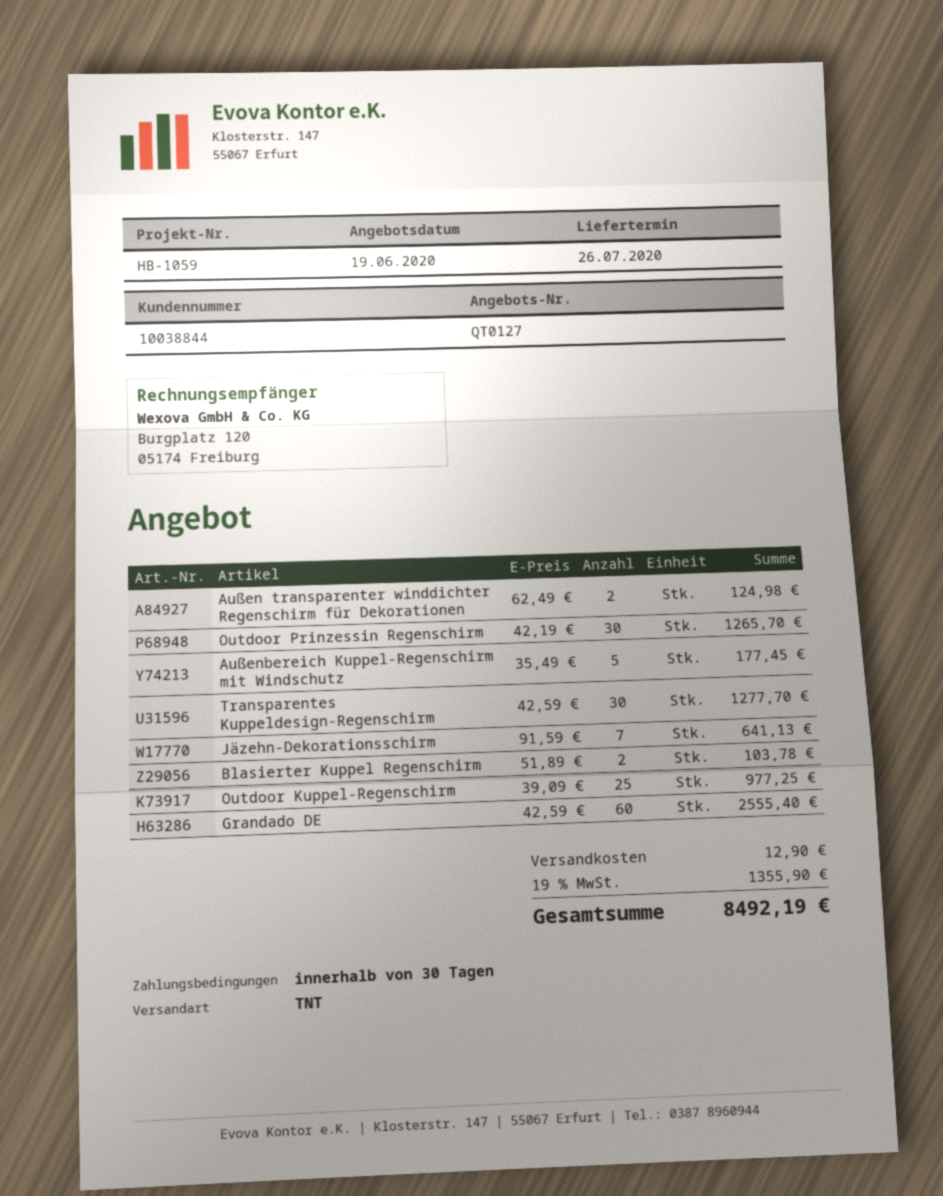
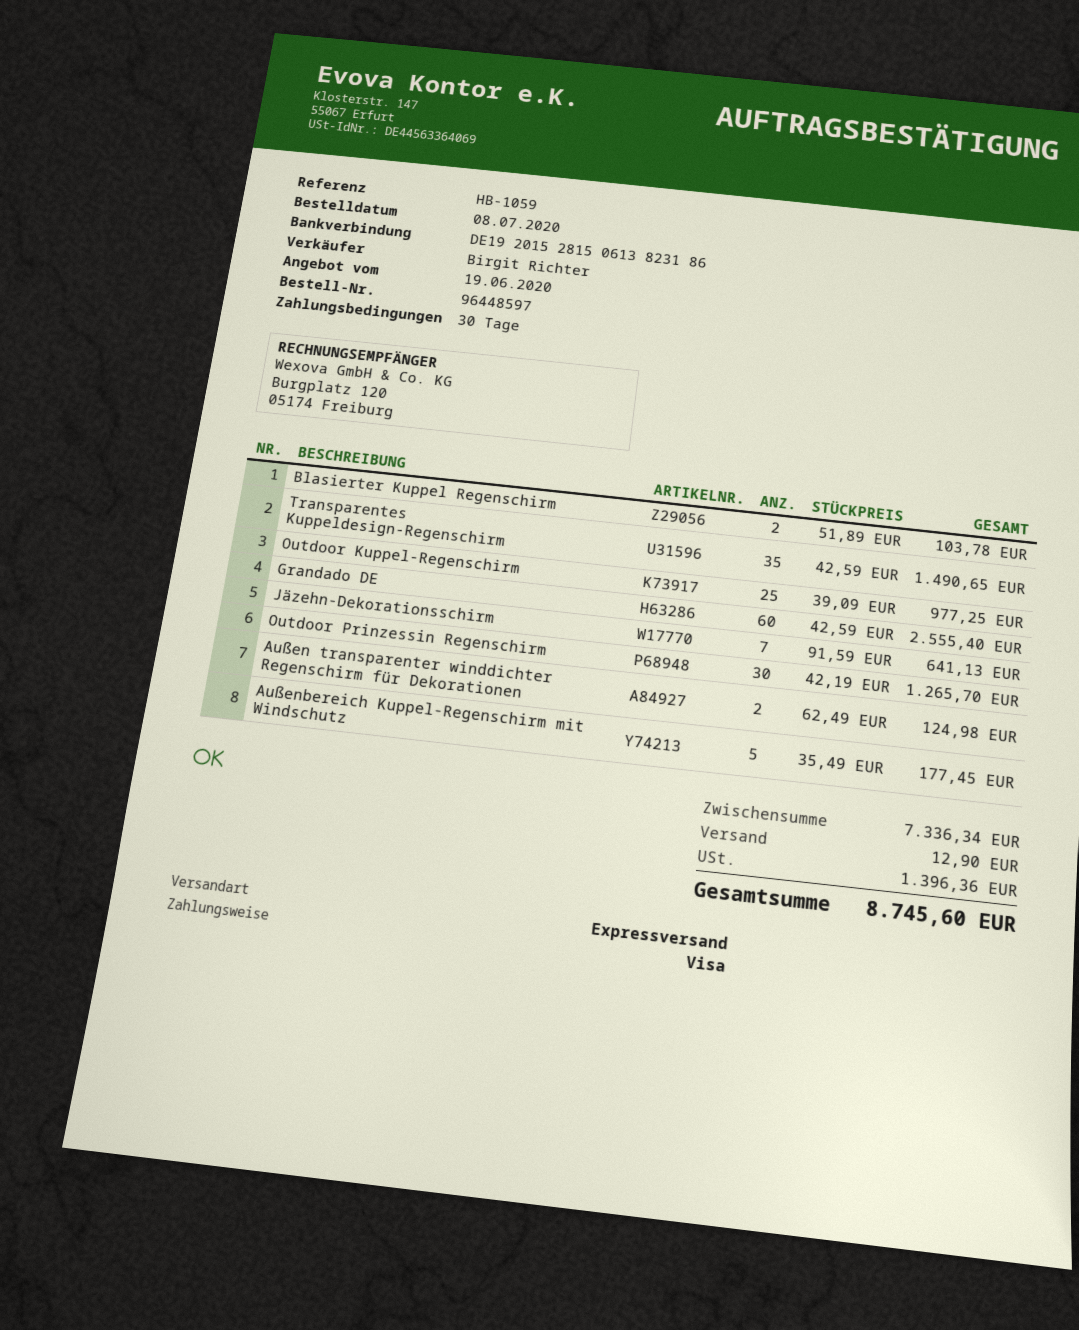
shipping method: TNT -> express
Transparentes Kuppeldesign-Regenschirm: 30 x 42.59 = 1277.70 -> 35 x 42.59 = 1490.65
tax: 1355.90 -> 1396.36
total: 8492.19 -> 8745.60

